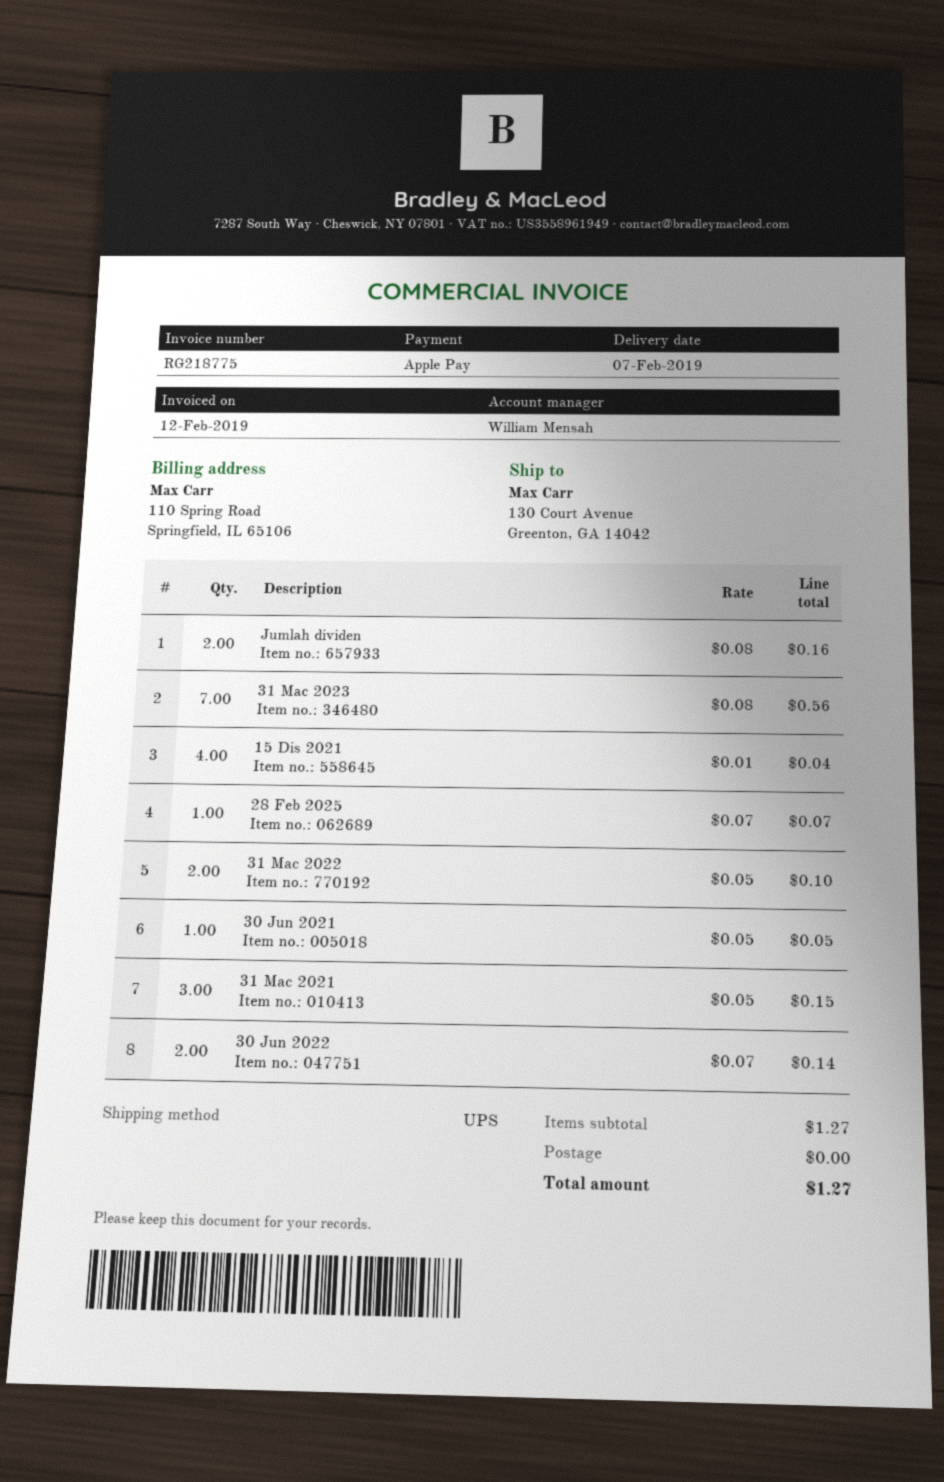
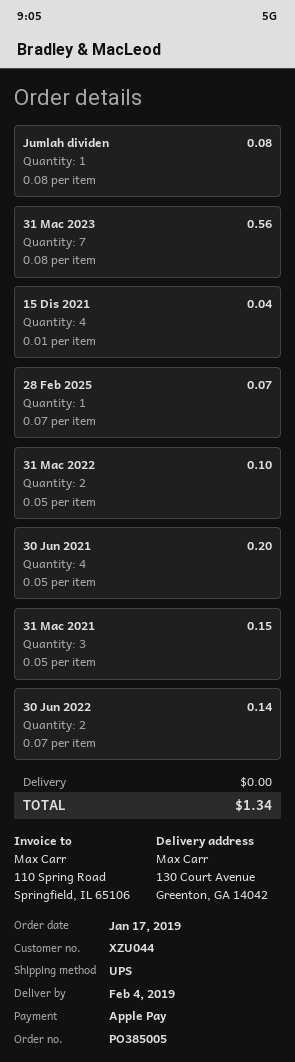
delivery date: 2019-02-07 -> 2019-02-04
Jumlah dividen: 2 x 0.08 = 0.16 -> 1 x 0.08 = 0.08
30 Jun 2021: 1 x 0.05 = 0.05 -> 4 x 0.05 = 0.20
total: 1.27 -> 1.34

